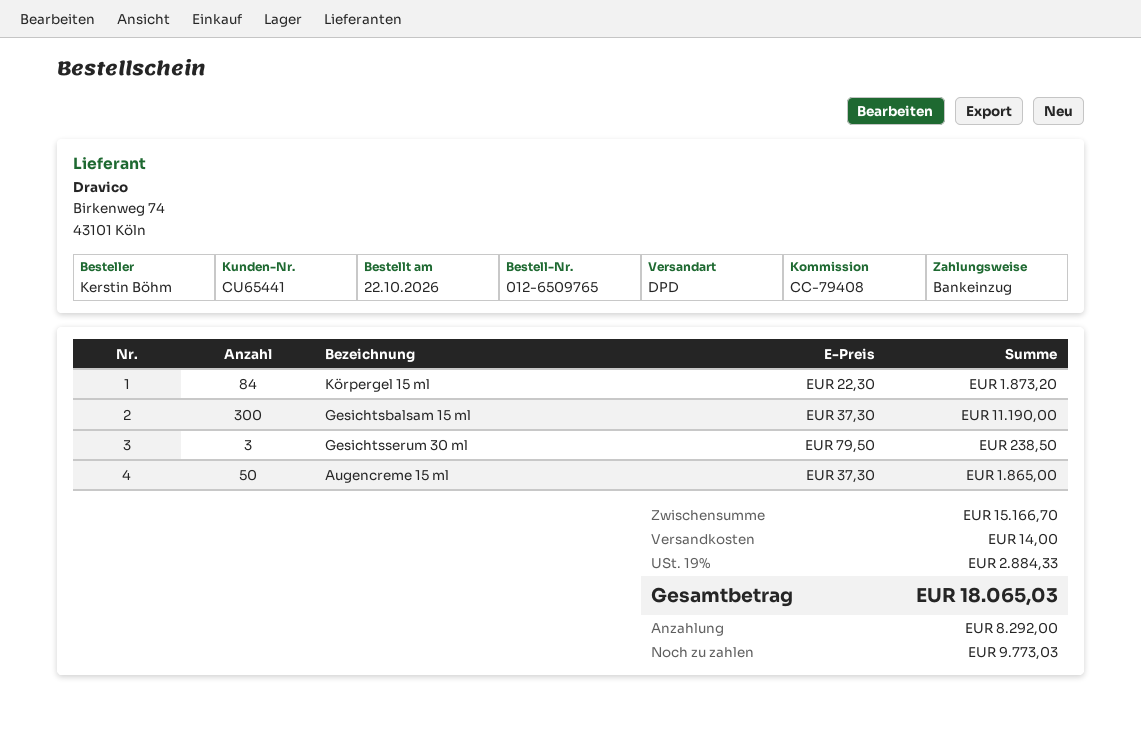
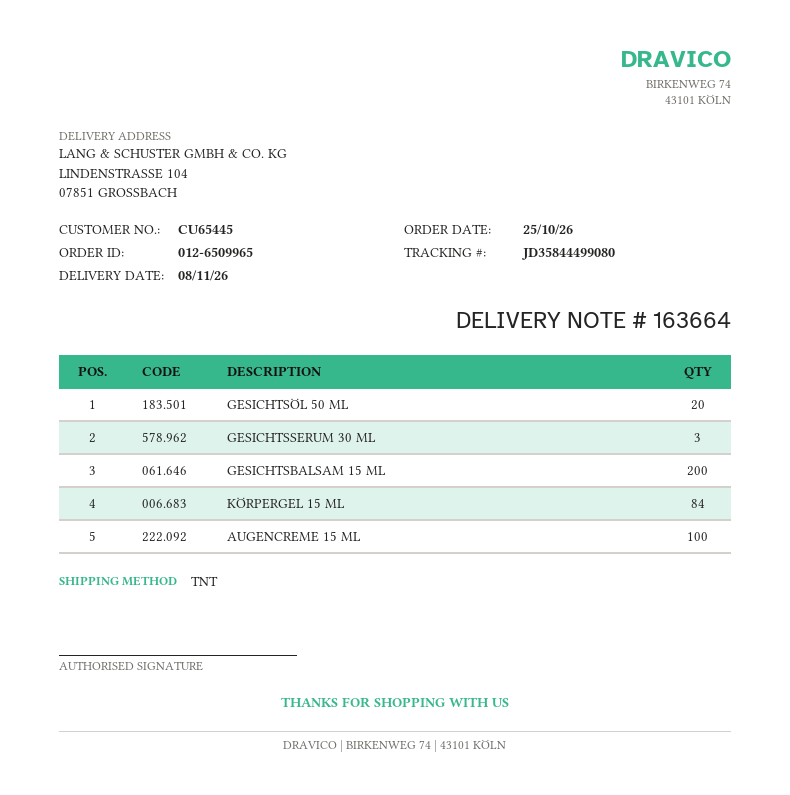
order number: 012-6509765 -> 012-6509965
order date: 2026-10-22 -> 2026-10-25
customer number: CU65441 -> CU65445
shipping method: DPD -> TNT
Gesichtsbalsam 15 ml: 300 -> 200
Augencreme 15 ml: 50 -> 100
GESICHTSÖL 50 ML: none -> 20

